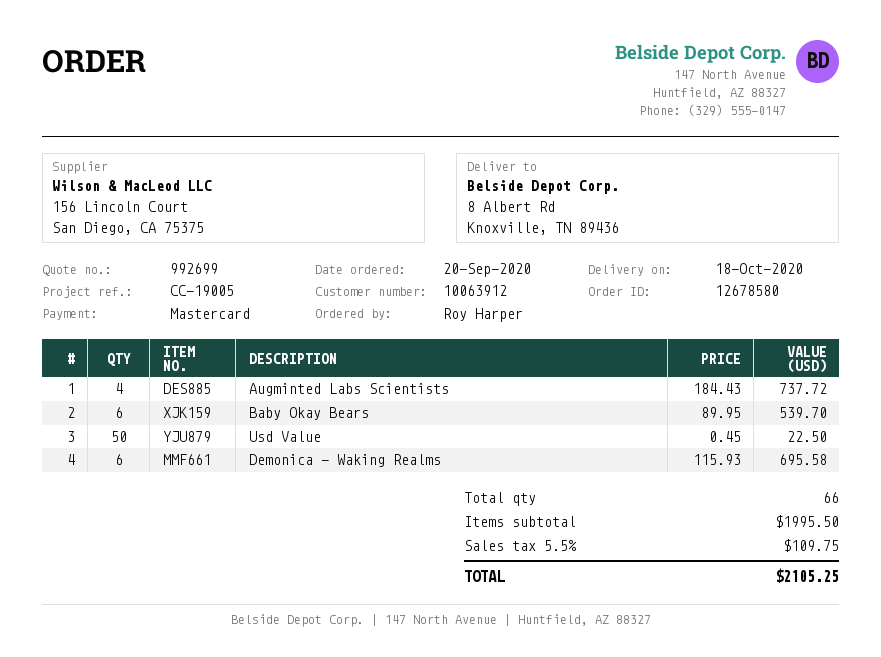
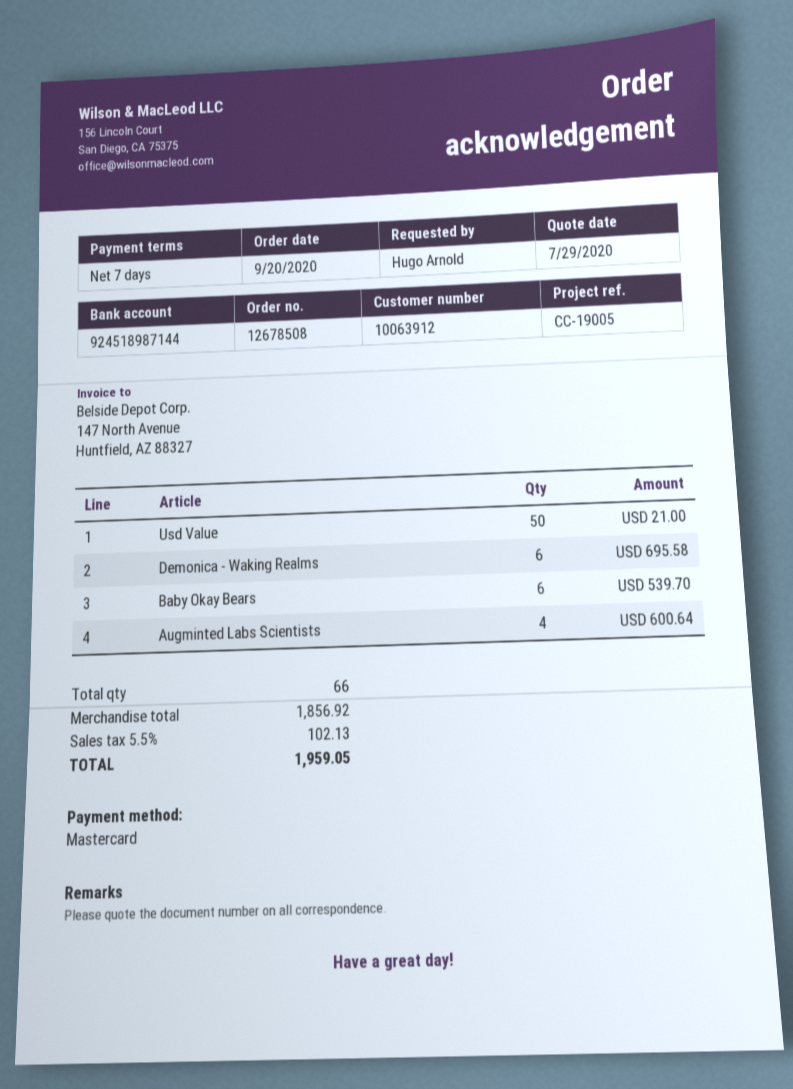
order number: 12678580 -> 12678508
ordered by: Roy Harper -> Hugo Arnold
Augminted Labs Scientists: 4 for 737.72 -> 4 for 600.64
Usd Value: 50 for 22.50 -> 50 for 21.00
subtotal: 1995.50 -> 1856.92
tax: 5.5% = 109.75 -> 5.5% = 102.13
total: 2105.25 -> 1959.05

